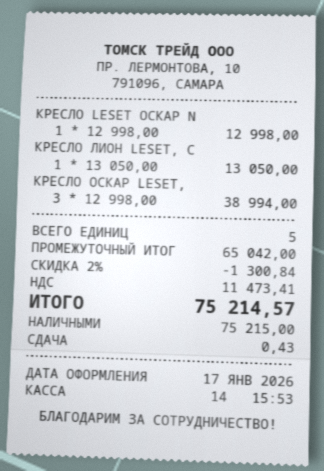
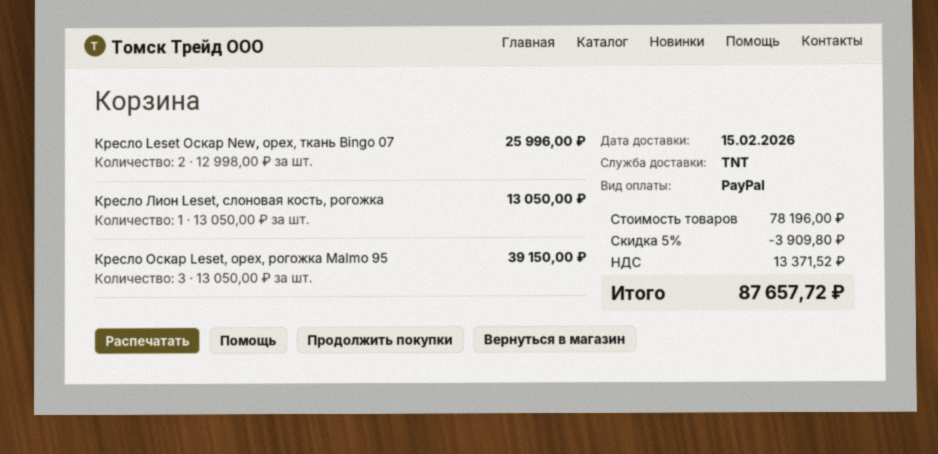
payment method: cash -> PayPal
КРЕСЛО LESET ОСКАР N: 1 x 12998.00 = 12998.00 -> 2 x 12998.00 = 25996.00
КРЕСЛО ОСКАР LESET,: 3 x 12998.00 = 38994.00 -> 3 x 13050.00 = 39150.00
subtotal: 65042.00 -> 78196.00
discount: 2% = 1300.84 -> 5% = 3909.80
tax: 11473.41 -> 13371.52
total: 75214.57 -> 87657.72

